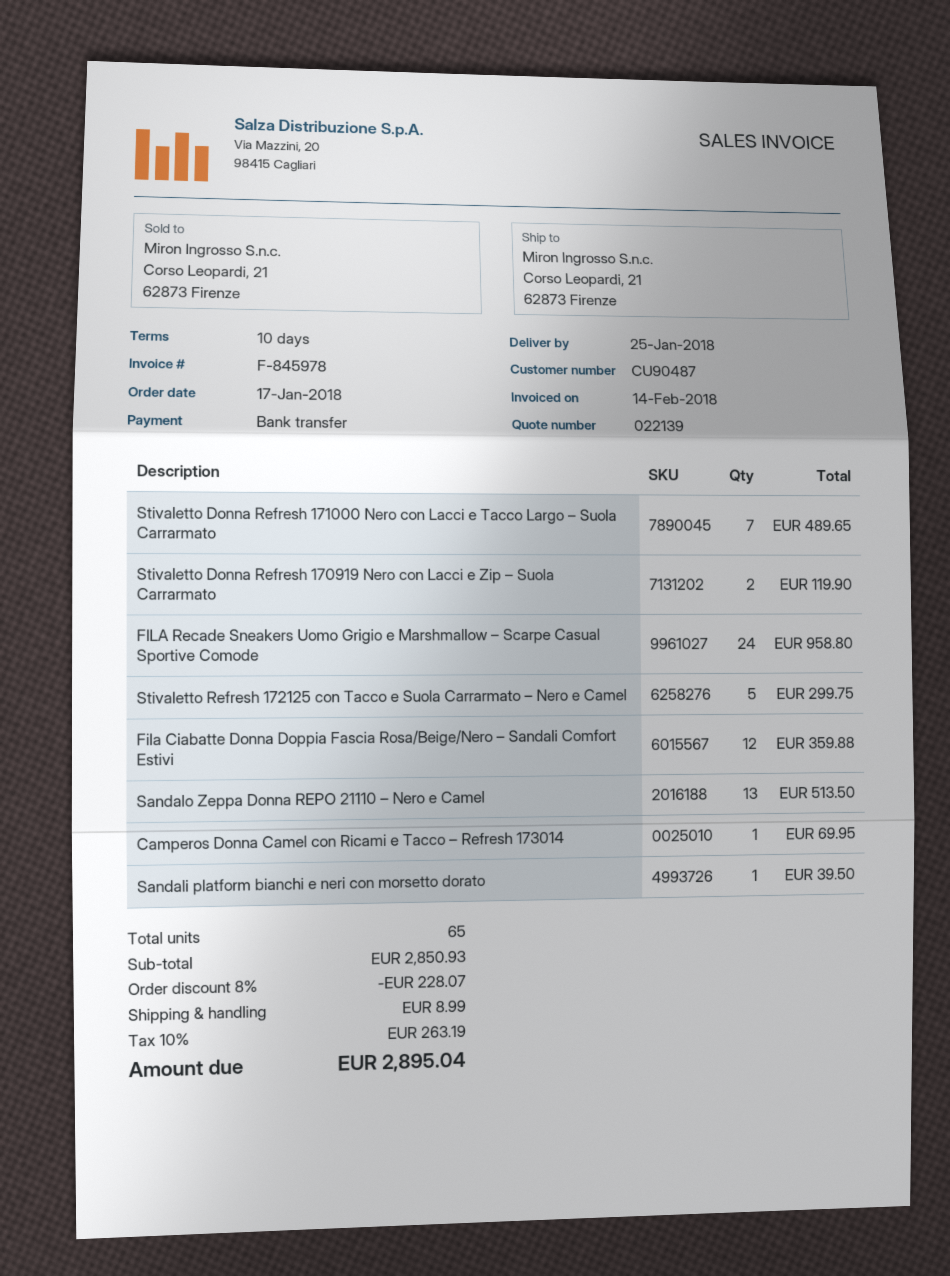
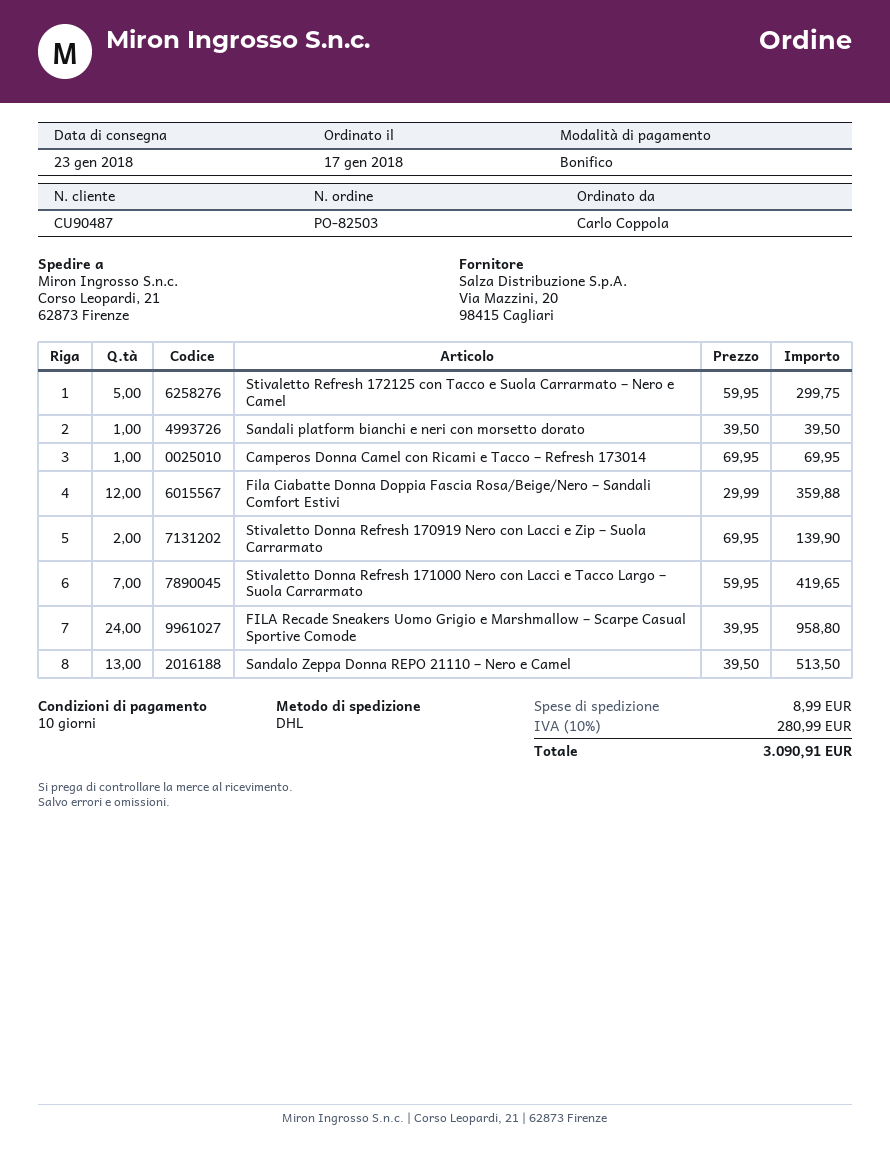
delivery date: 2018-01-25 -> 2018-01-23
Stivaletto Donna Refresh 171000 Nero con Lacci e Tacco Largo – Suola Carrarmato: 7 for 489.65 -> 7 for 419.65
Stivaletto Donna Refresh 170919 Nero con Lacci e Zip – Suola Carrarmato: 2 for 119.90 -> 2 for 139.90
discount: 8% = 228.07 -> none
tax: 10% = 263.19 -> 10% = 280.99
total: 2895.04 -> 3090.91

